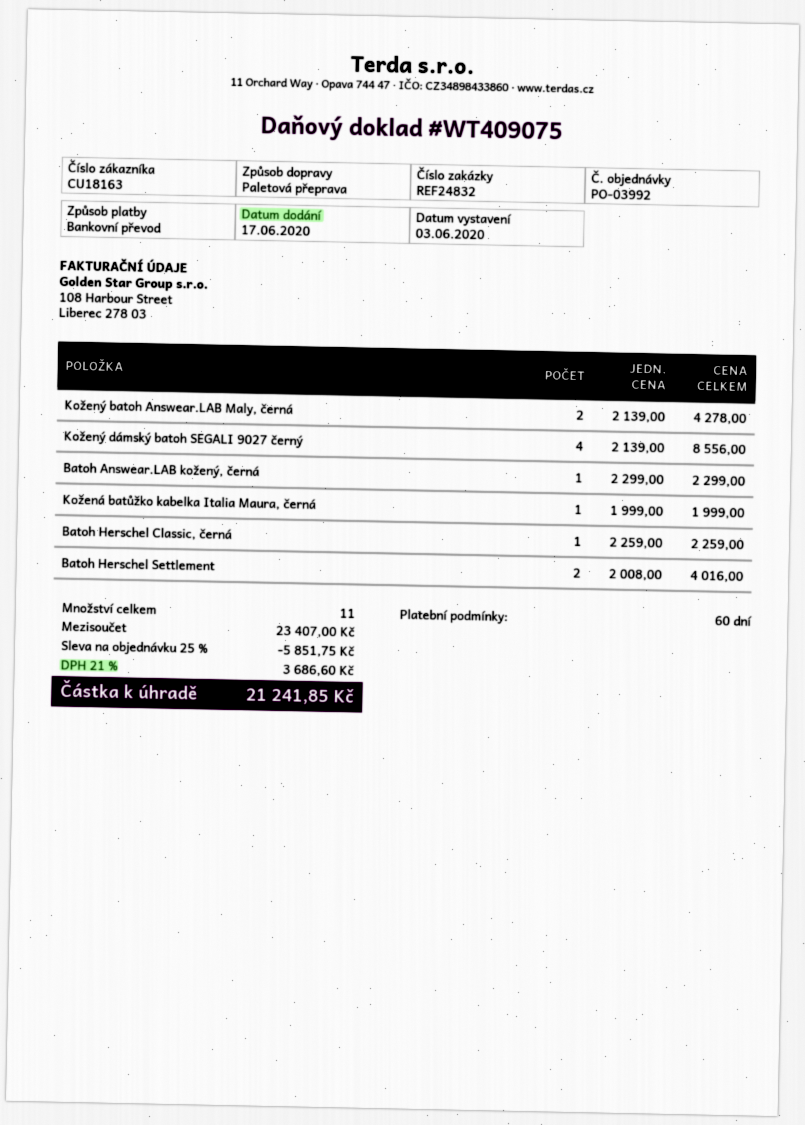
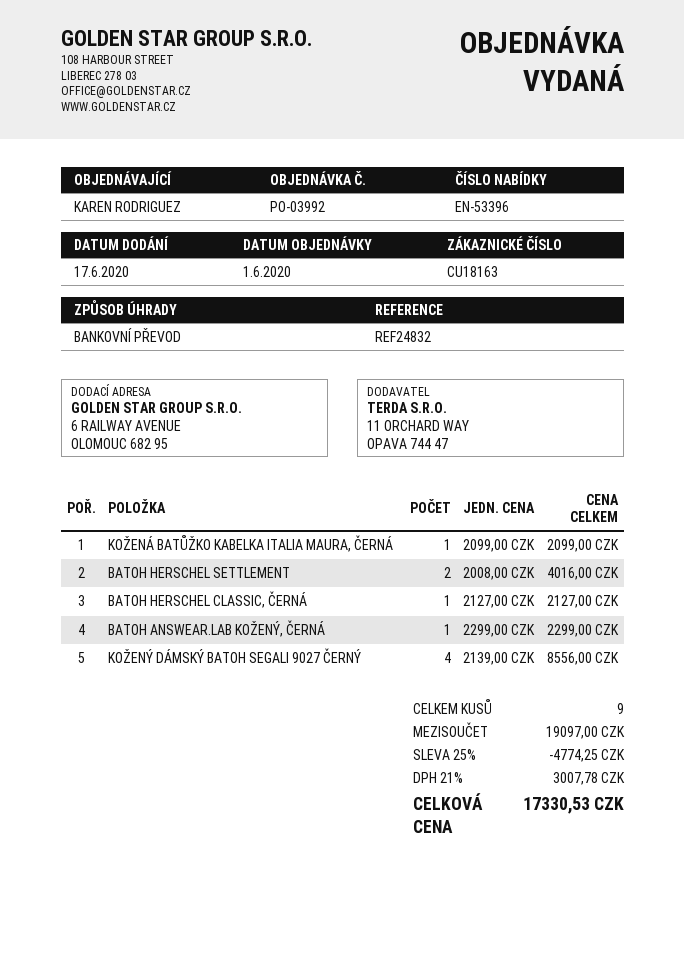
Kožený batoh Answear.LAB Maly, černá: 2 x 2139.00 = 4278.00 -> none
Kožená batůžko kabelka Italia Maura, černá: 1 x 1999.00 = 1999.00 -> 1 x 2099.00 = 2099.00
Batoh Herschel Classic, černá: 1 x 2259.00 = 2259.00 -> 1 x 2127.00 = 2127.00
total quantity: 11 -> 9
subtotal: 23407.00 -> 19097.00
discount: 25% = 5851.75 -> 25% = 4774.25
tax: 21% = 3686.60 -> 21% = 3007.78
total: 21241.85 -> 17330.53

